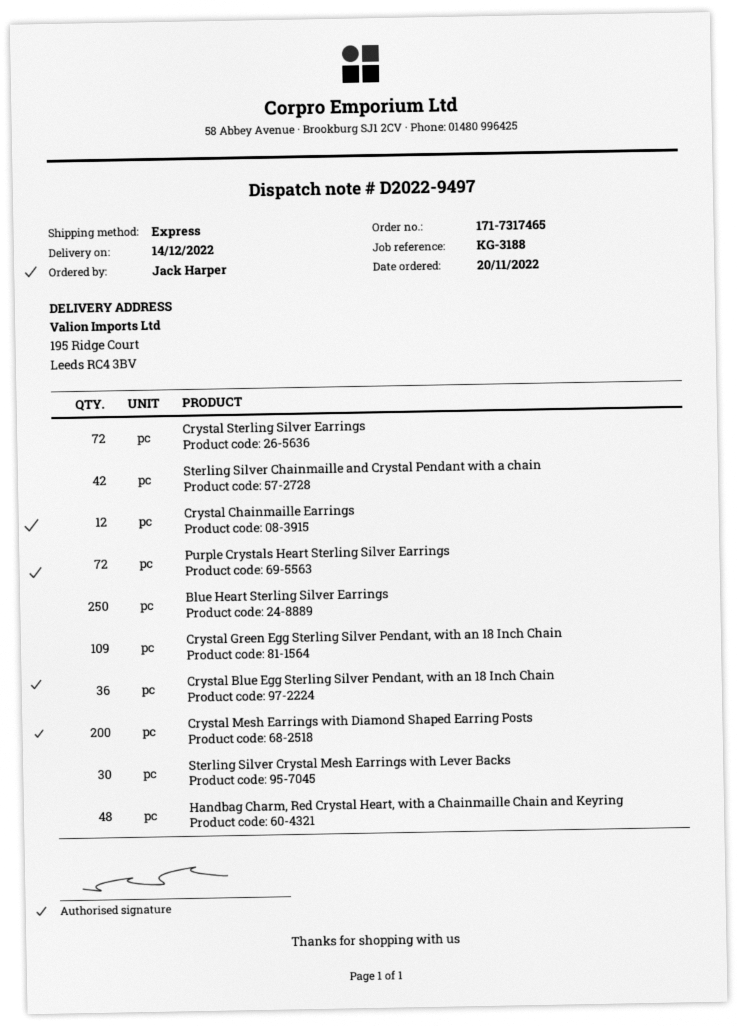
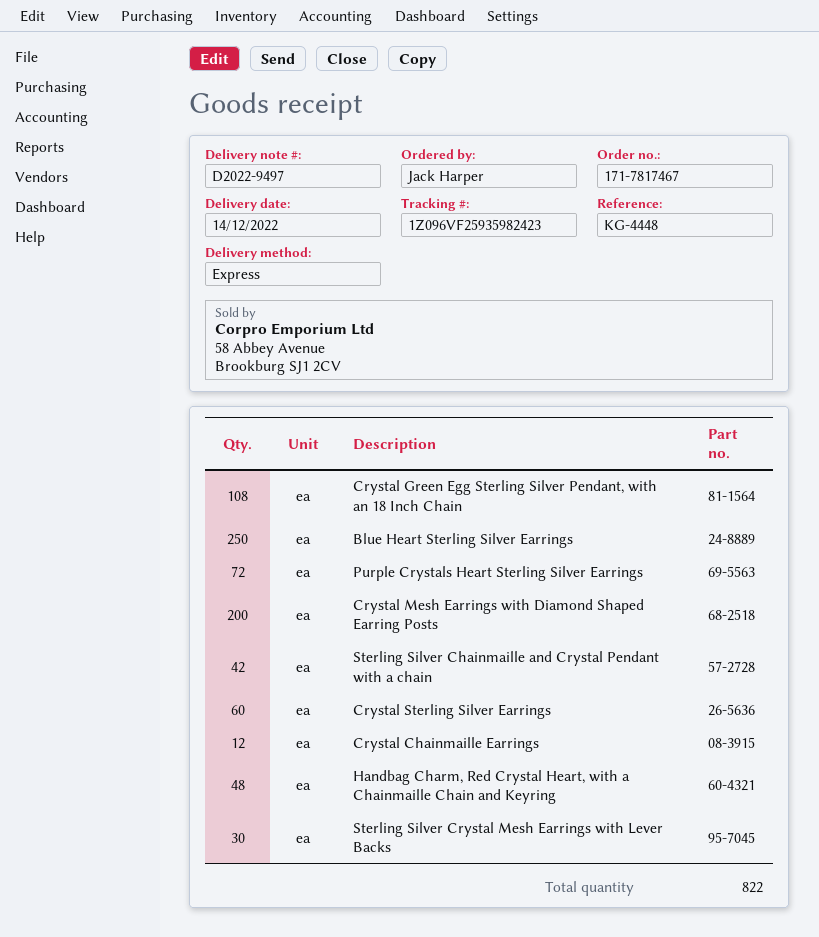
order number: 171-7317465 -> 171-7817467
reference: KG-3188 -> KG-4448
Crystal Sterling Silver Earrings: 72 -> 60
Crystal Green Egg Sterling Silver Pendant, with an 18 Inch Chain: 109 -> 108
Crystal Blue Egg Sterling Silver Pendant, with an 18 Inch Chain: 36 -> none

